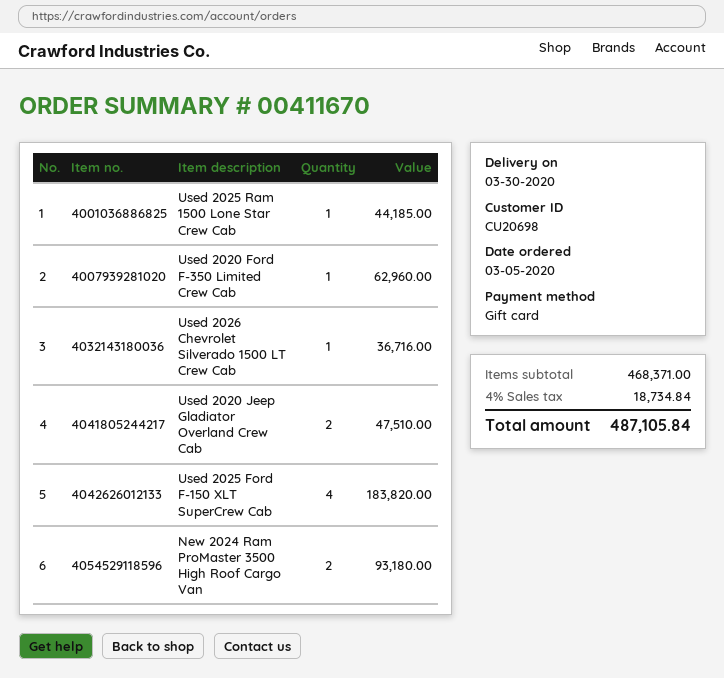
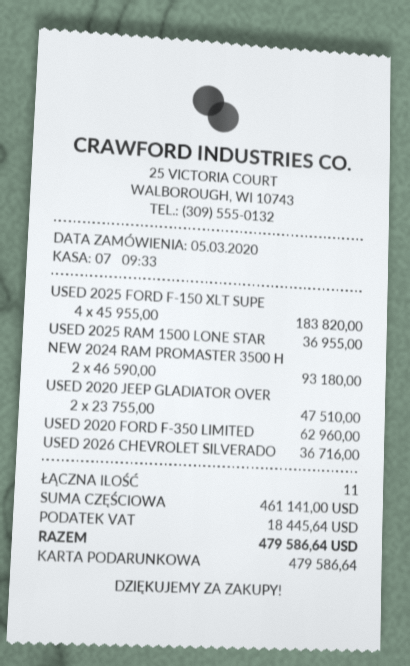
Used 2025 Ram 1500 Lone Star Crew Cab: 1 for 44185.00 -> 1 for 36955.00
subtotal: 468371.00 -> 461141.00
tax: 18734.84 -> 18445.64
total: 487105.84 -> 479586.64

